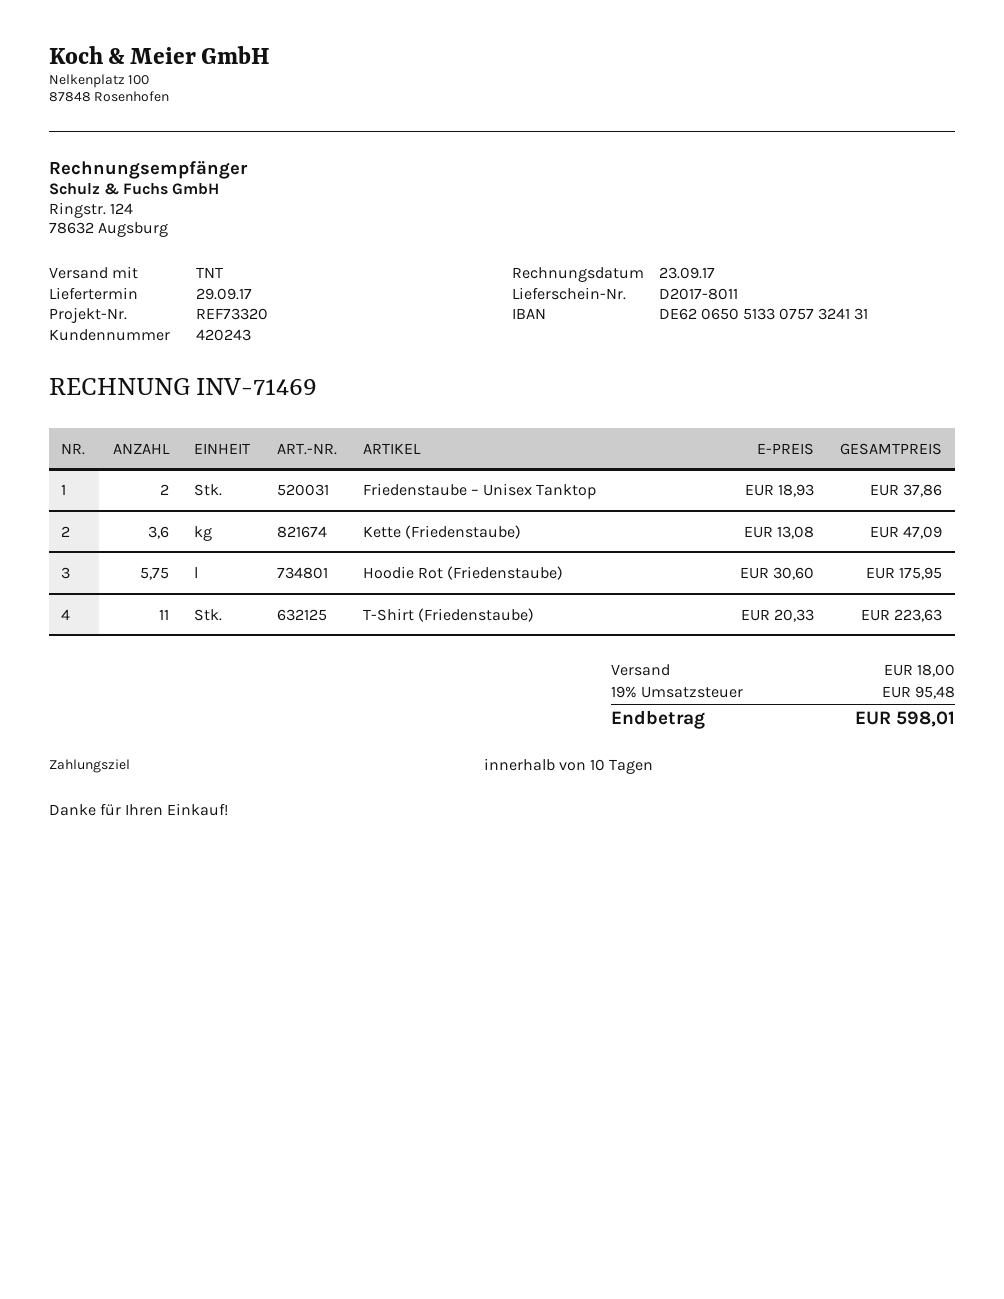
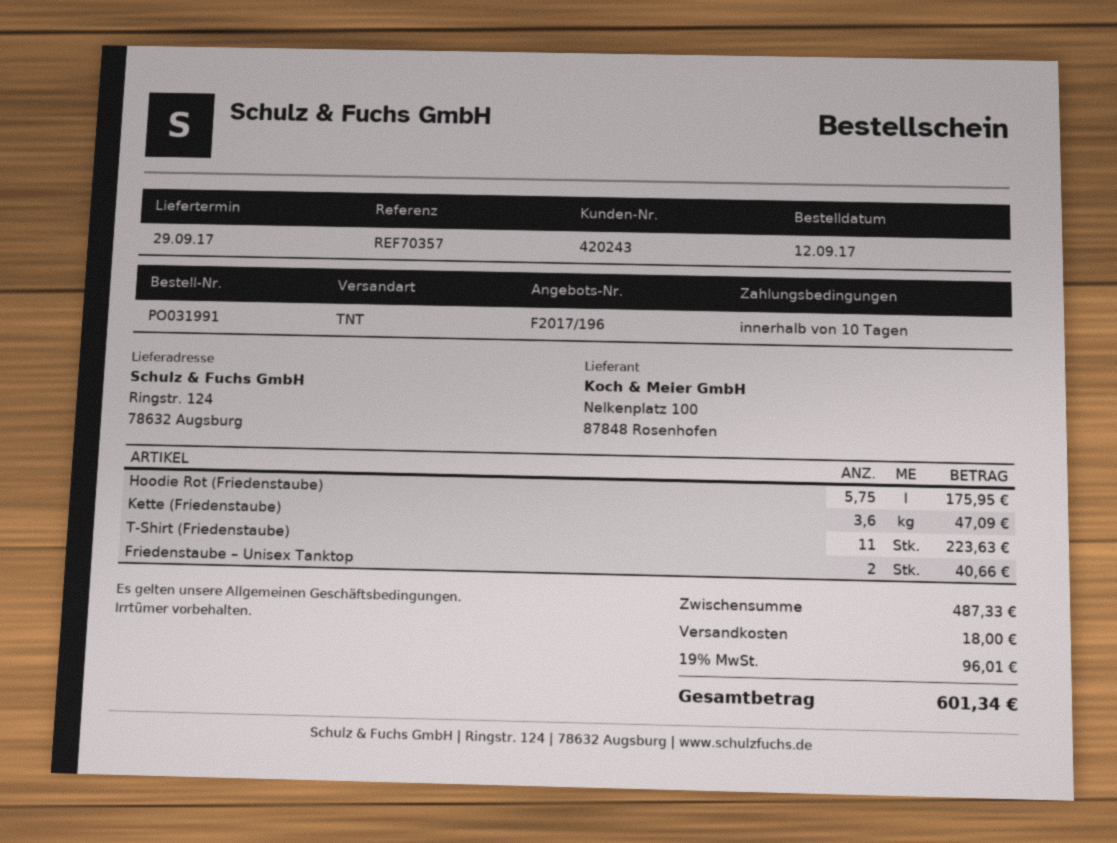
reference: REF73320 -> REF70357
Friedenstaube – Unisex Tanktop: 2 for 37.86 -> 2 for 40.66
tax: 19% = 95.48 -> 19% = 96.01
total: 598.01 -> 601.34

